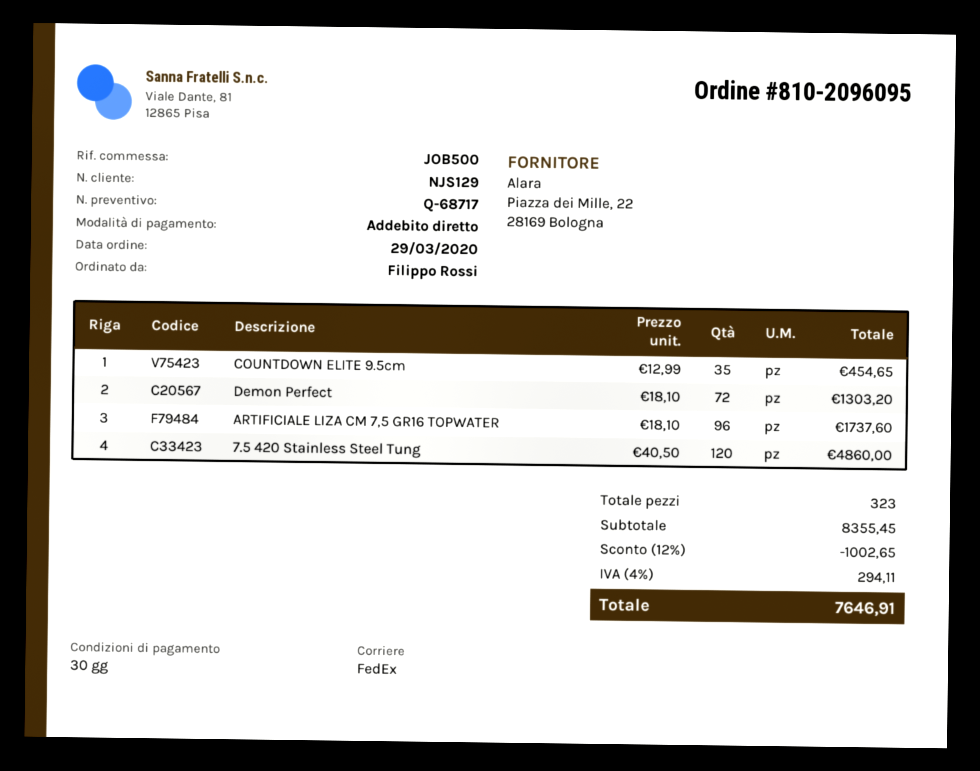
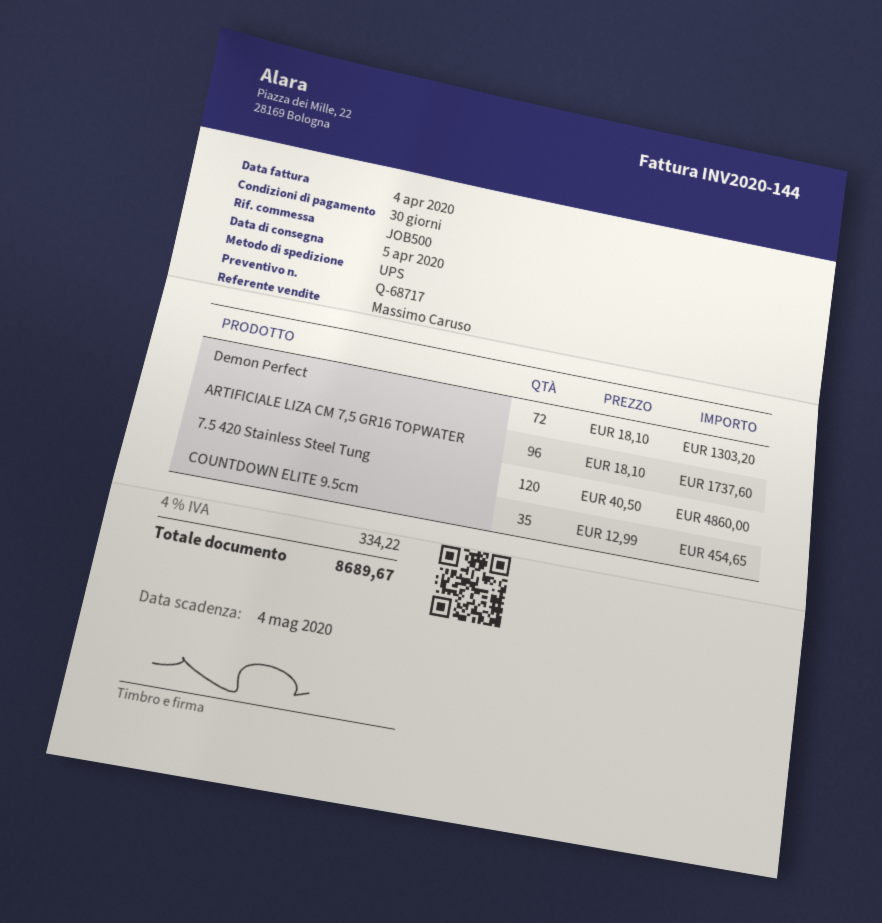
shipping method: FedEx -> UPS
discount: 12% = 1002.65 -> none
tax: 4% = 294.11 -> 4% = 334.22
total: 7646.91 -> 8689.67

